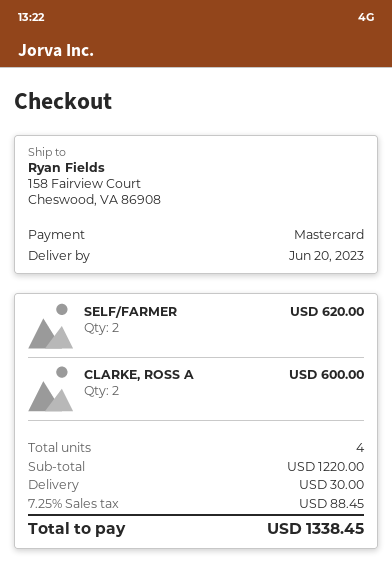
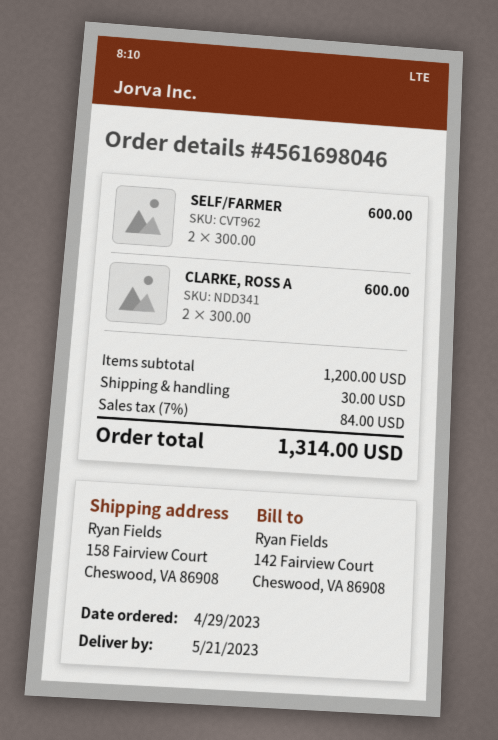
delivery date: 2023-06-20 -> 2023-05-21
SELF/FARMER: 2 for 620.00 -> 2 for 600.00
subtotal: 1220.00 -> 1200.00
tax: 7.25% = 88.45 -> 7% = 84.00
total: 1338.45 -> 1314.00

